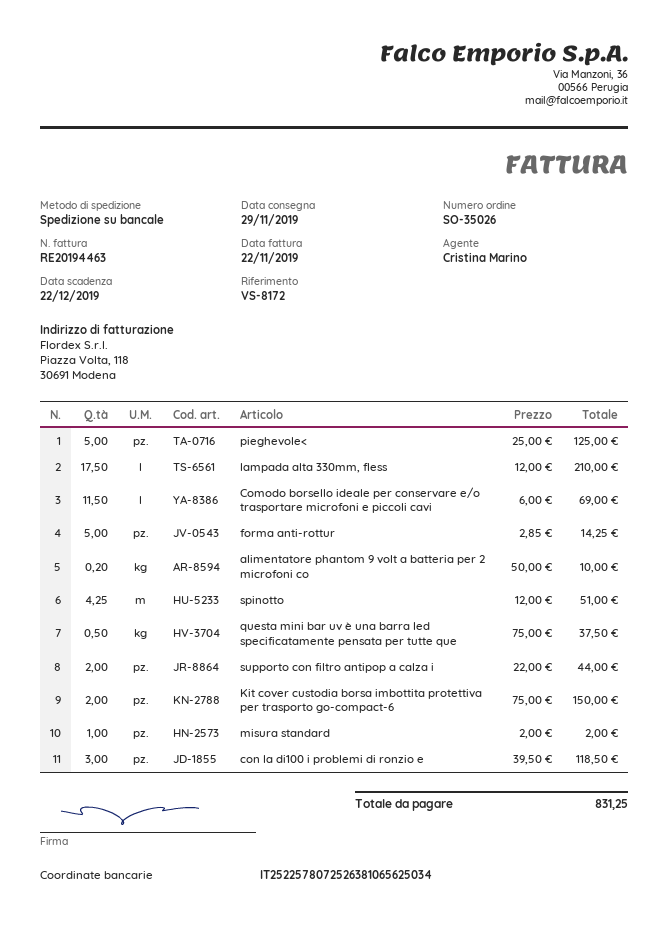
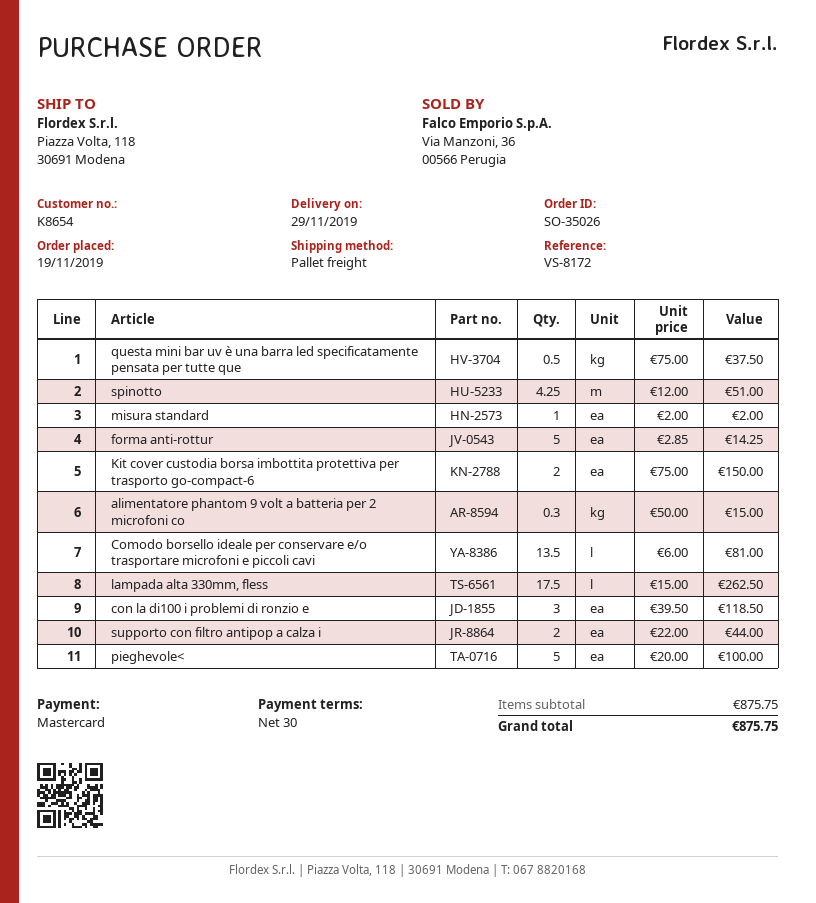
pieghevole<: 5 x 25.00 = 125.00 -> 5 x 20.00 = 100.00
lampada alta 330mm, fless: 17.5 x 12.00 = 210.00 -> 17.5 x 15.00 = 262.50
Comodo borsello ideale per conservare e/o trasportare microfoni e piccoli cavi: 11.5 x 6.00 = 69.00 -> 13.5 x 6.00 = 81.00
alimentatore phantom 9 volt a batteria per 2 microfoni co: 0.2 x 50.00 = 10.00 -> 0.3 x 50.00 = 15.00
total: 831.25 -> 875.75

